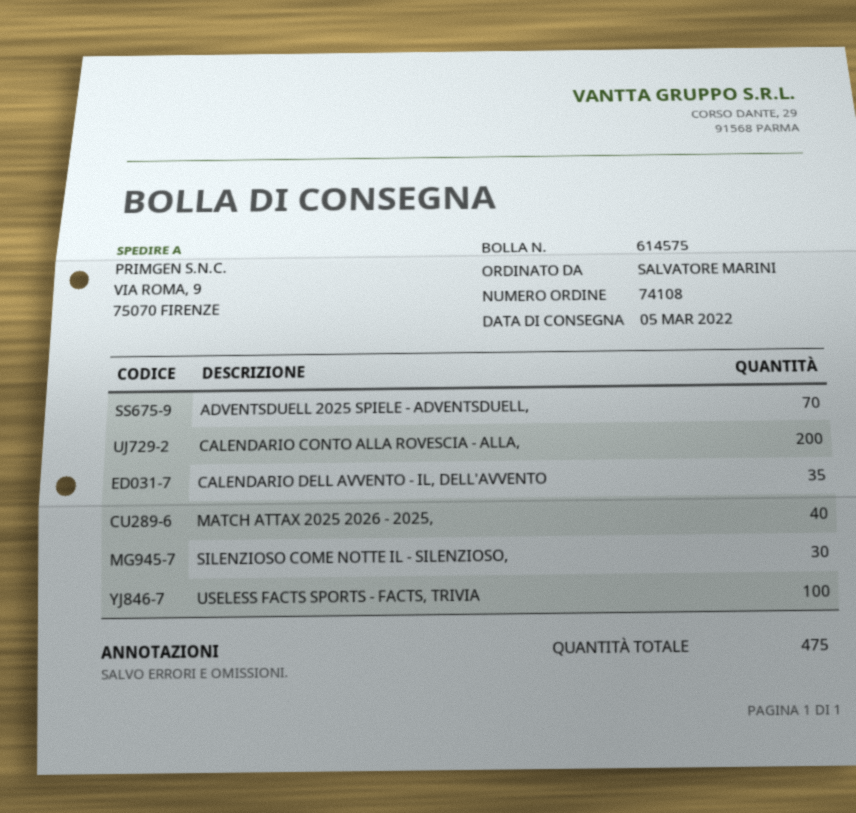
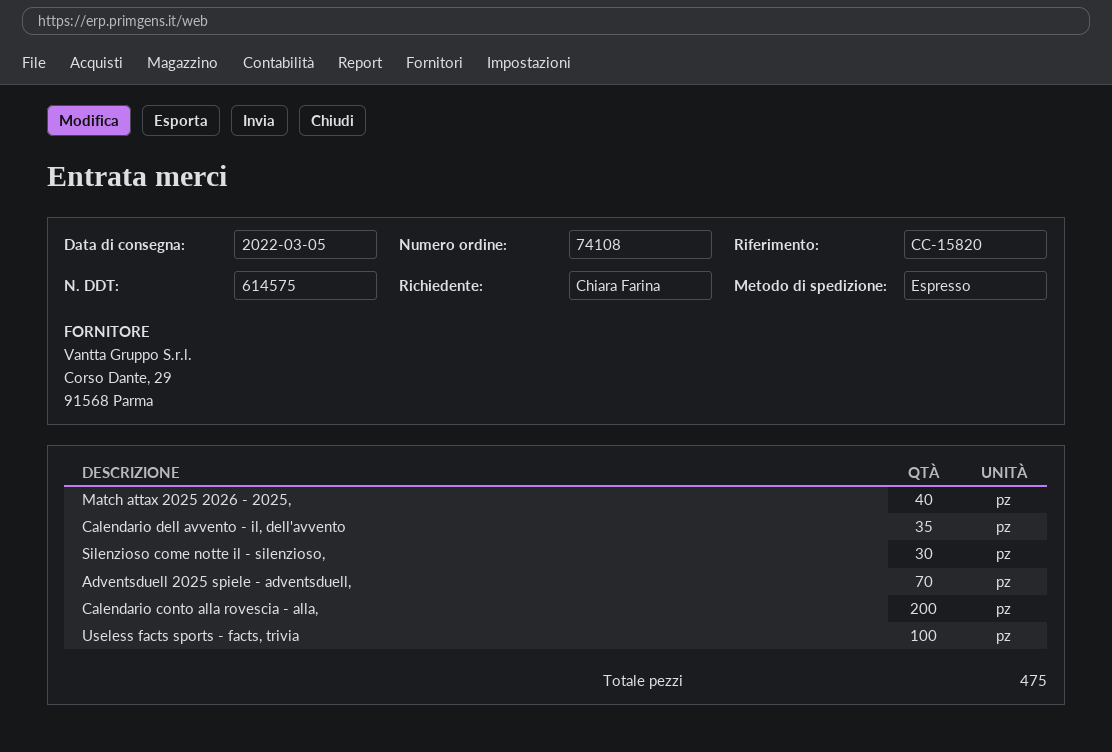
ordered by: SALVATORE MARINI -> Chiara Farina

